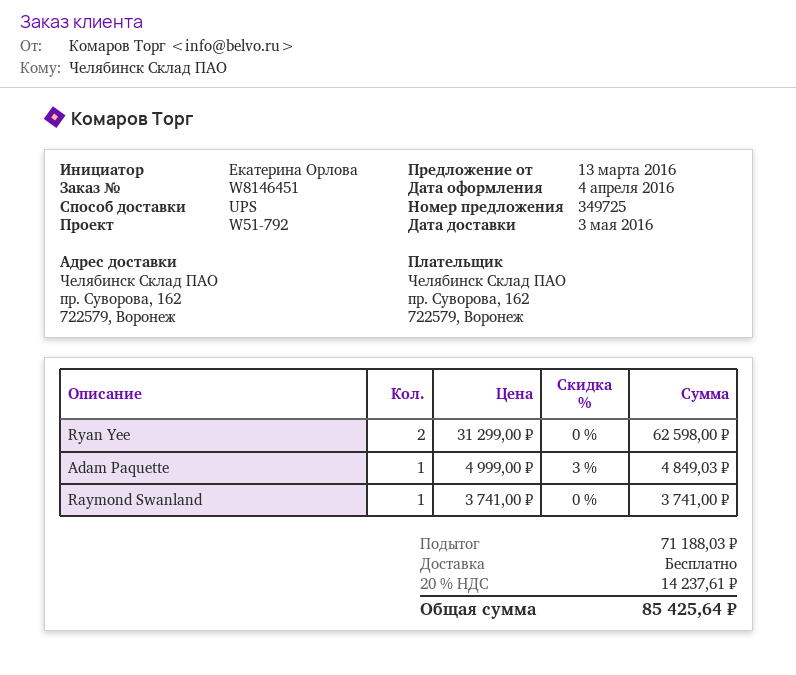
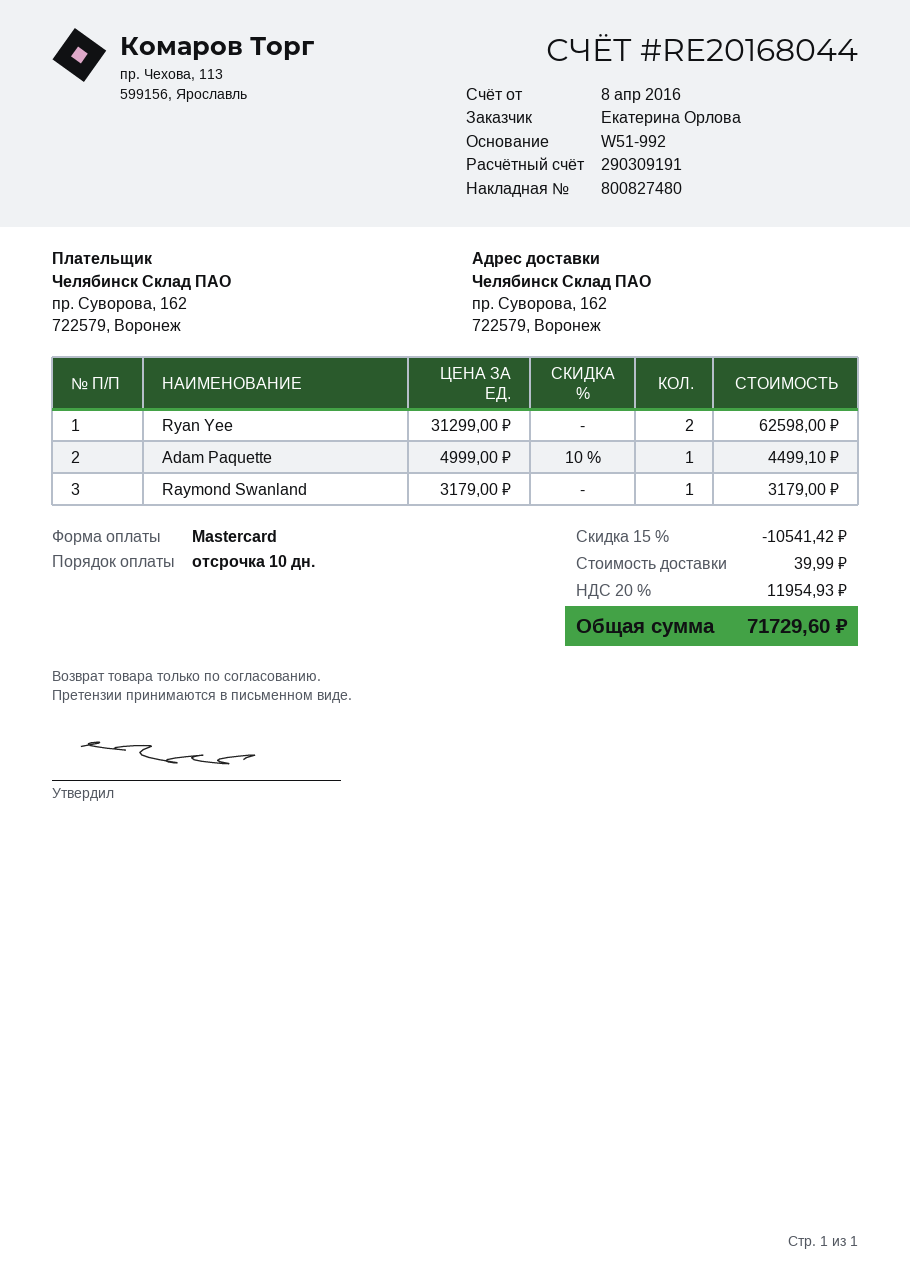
reference: W51-792 -> W51-992
Adam Paquette: 1 x 4999.00 - 3% = 4849.03 -> 1 x 4999.00 - 10% = 4499.10
Raymond Swanland: 1 x 3741.00 = 3741.00 -> 1 x 3179.00 = 3179.00
discount: none -> 15% = 10541.42
shipping: 0.00 -> 39.99
tax: 20% = 14237.61 -> 20% = 11954.93
total: 85425.64 -> 71729.60

